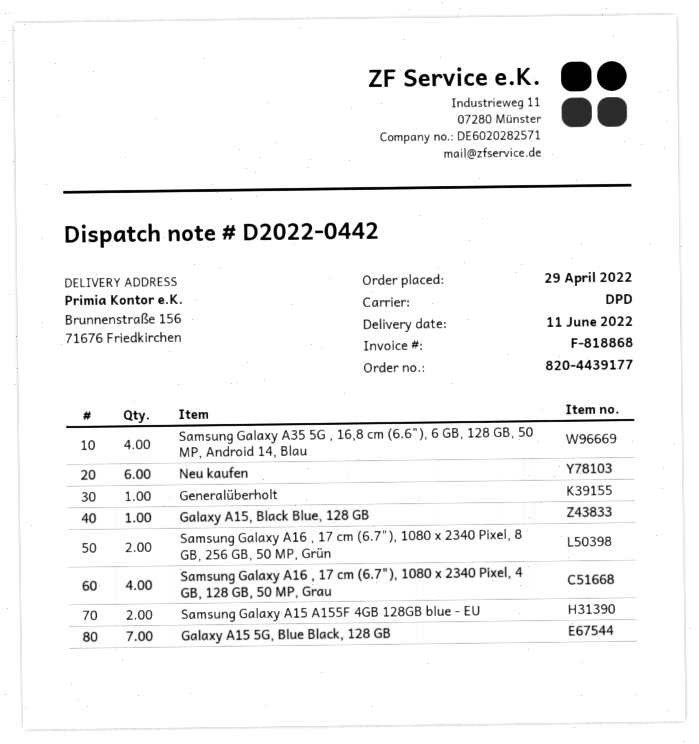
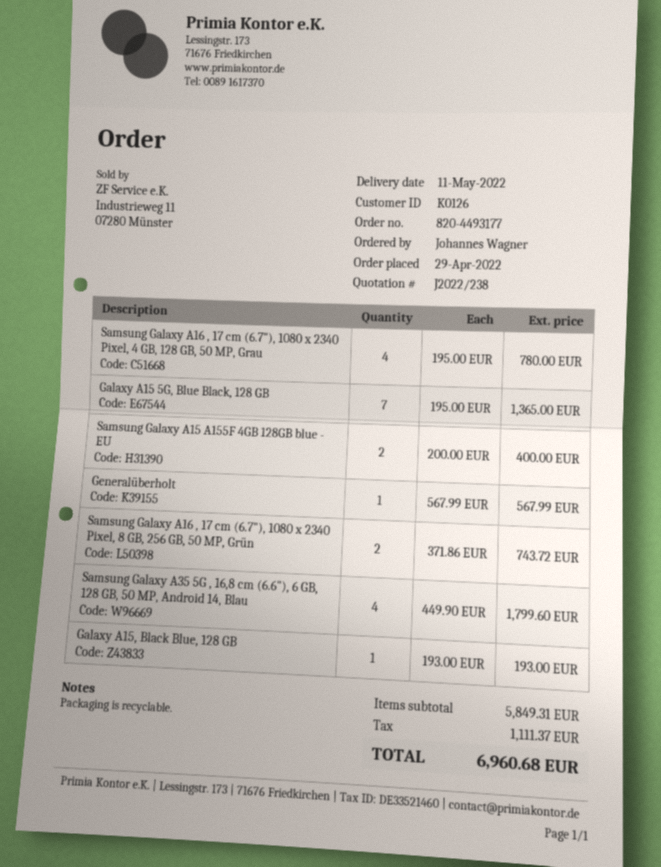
order number: 820-4439177 -> 820-4493177
delivery date: 2022-06-11 -> 2022-05-11
Neu kaufen: 6 -> none

